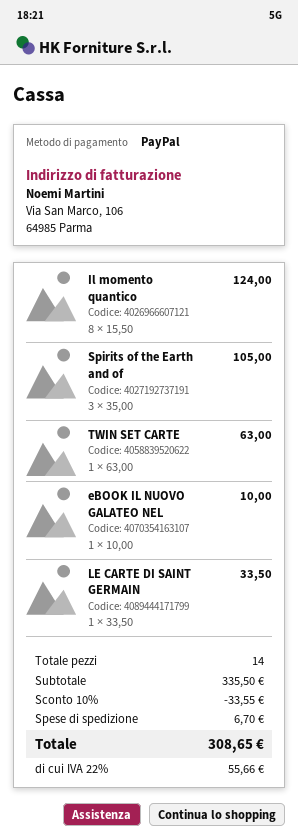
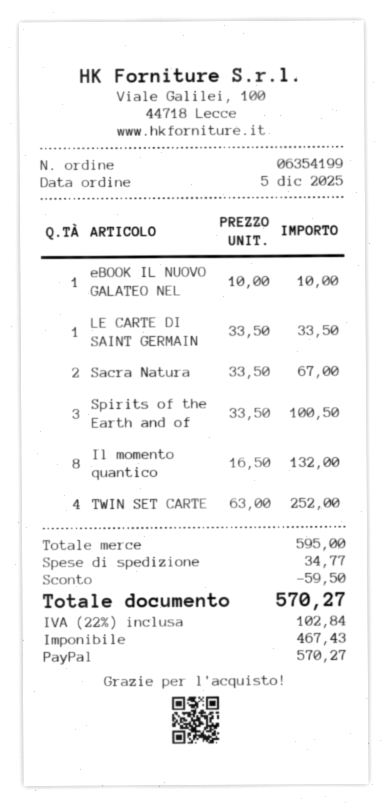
Il momento quantico: 8 x 15.50 = 124.00 -> 8 x 16.50 = 132.00
Spirits of the Earth and of: 3 x 35.00 = 105.00 -> 3 x 33.50 = 100.50
TWIN SET CARTE: 1 x 63.00 = 63.00 -> 4 x 63.00 = 252.00
Sacra Natura: none -> 2 x 33.50 = 67.00
subtotal: 335.50 -> 595.00
discount: 33.55 -> 59.50
shipping: 6.70 -> 34.77
tax: 22% = 55.66 -> 22% = 102.84
total: 308.65 -> 570.27

